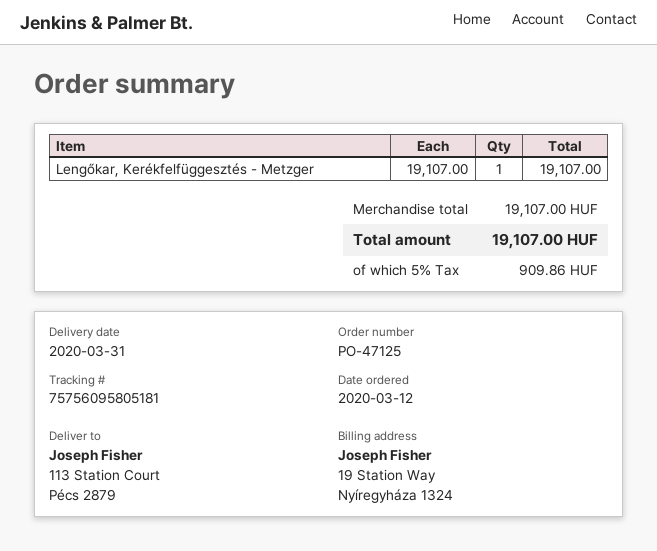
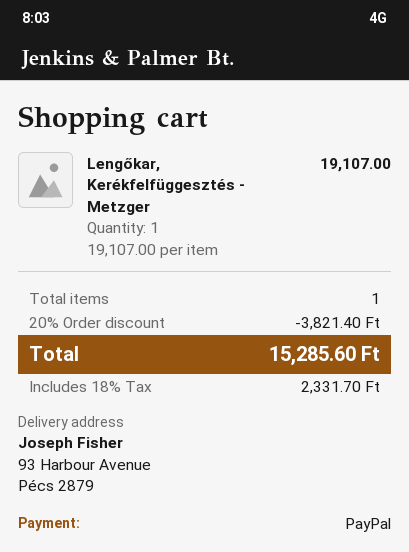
ship to: 113 Station Court, Pécs 2879 -> 93 Harbour Avenue, Pécs 2879
discount: none -> 20% = 3821.40
tax: 5% = 909.86 -> 18% = 2331.70
total: 19107.00 -> 15285.60

